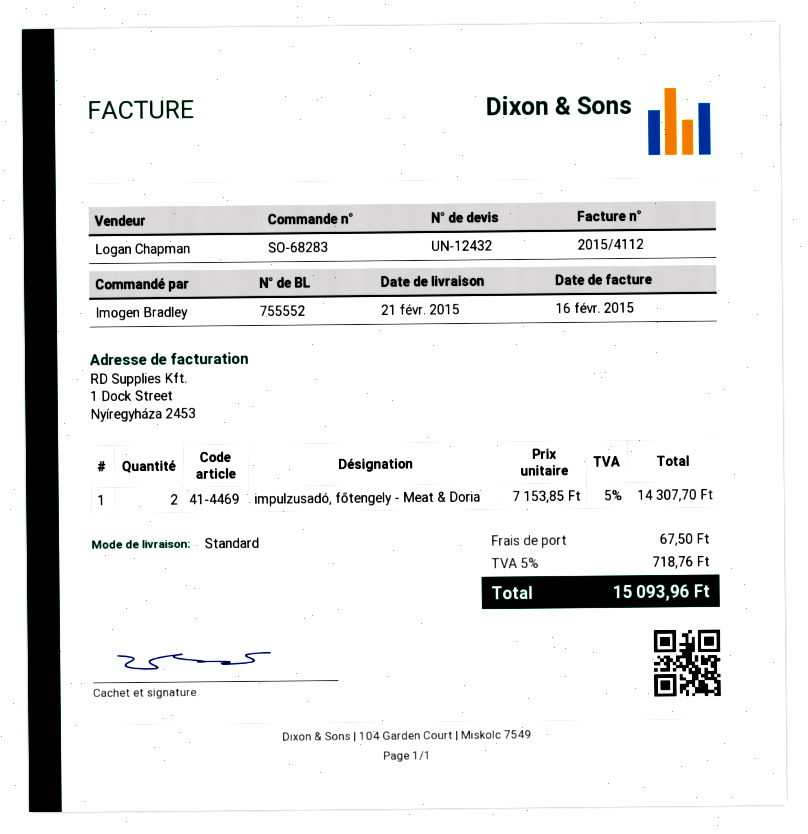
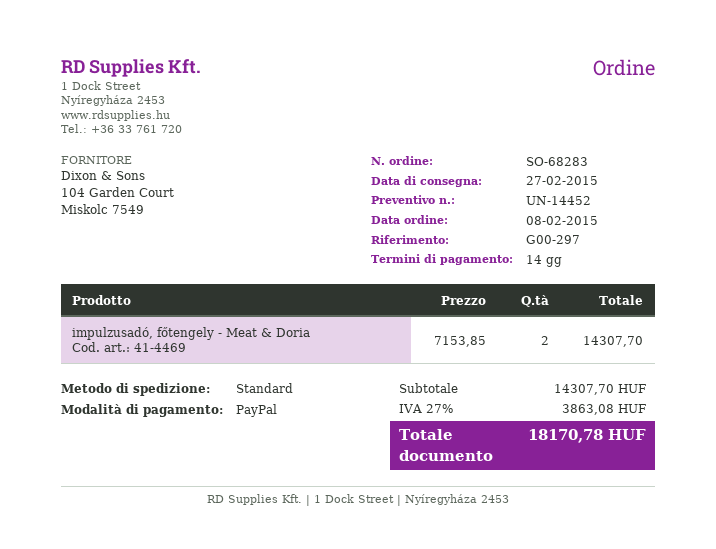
quote number: UN-12432 -> UN-14452
delivery date: 2015-02-21 -> 2015-02-27
shipping: 67.50 -> none
tax: 5% = 718.76 -> 27% = 3863.08
total: 15093.96 -> 18170.78

